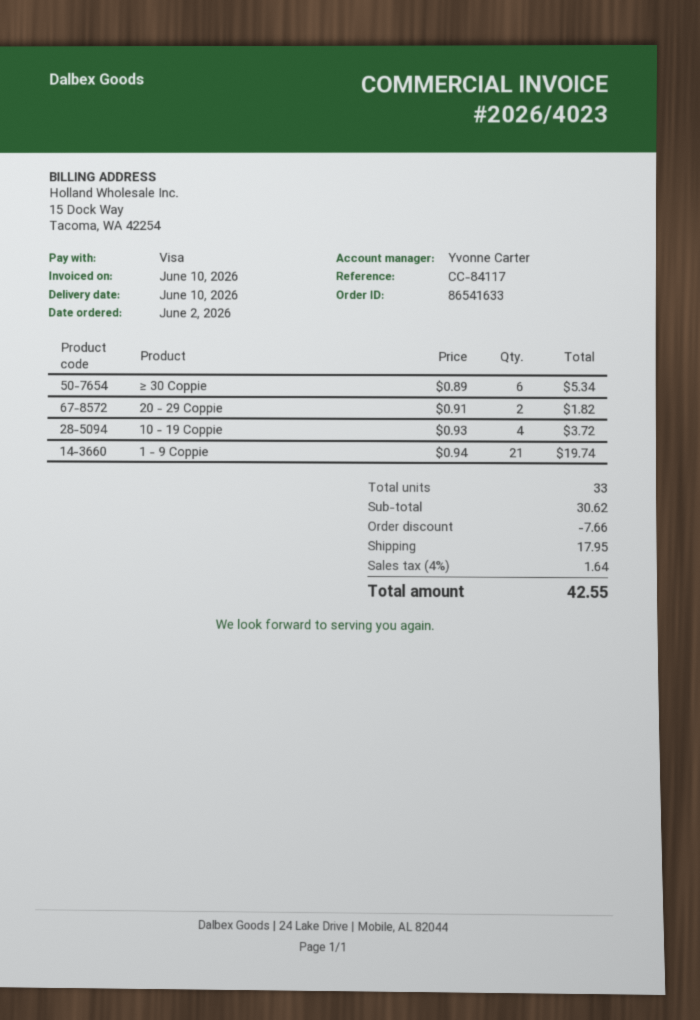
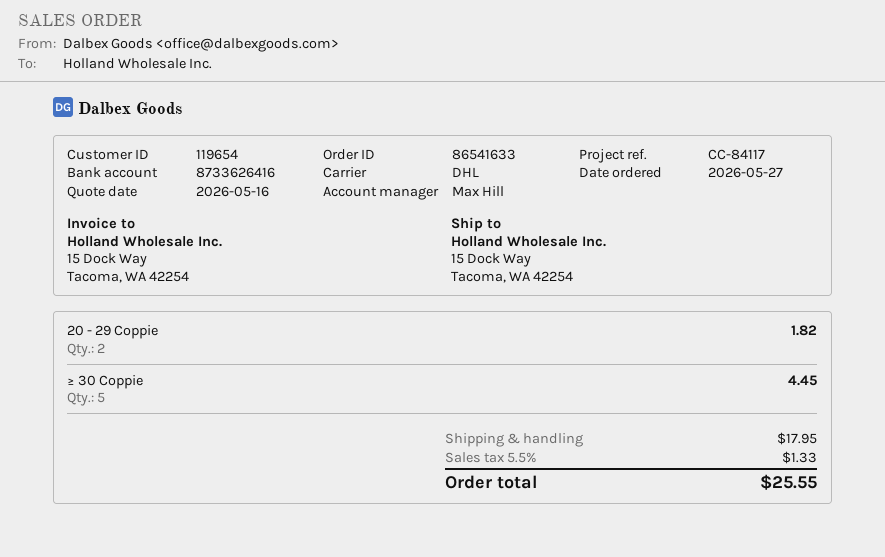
order date: 2026-06-02 -> 2026-05-27
sales rep: Yvonne Carter -> Max Hill
≥ 30 Coppie: 6 for 5.34 -> 5 for 4.45
10 - 19 Coppie: 4 for 3.72 -> none
1 - 9 Coppie: 21 for 19.74 -> none
discount: 7.66 -> none
tax: 4% = 1.64 -> 5.5% = 1.33
total: 42.55 -> 25.55

